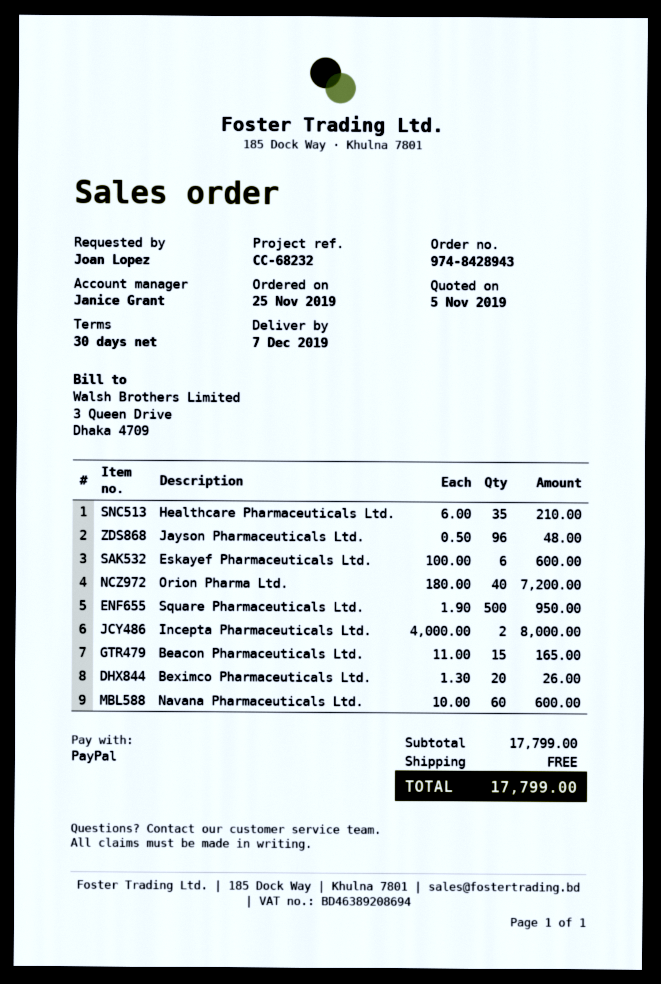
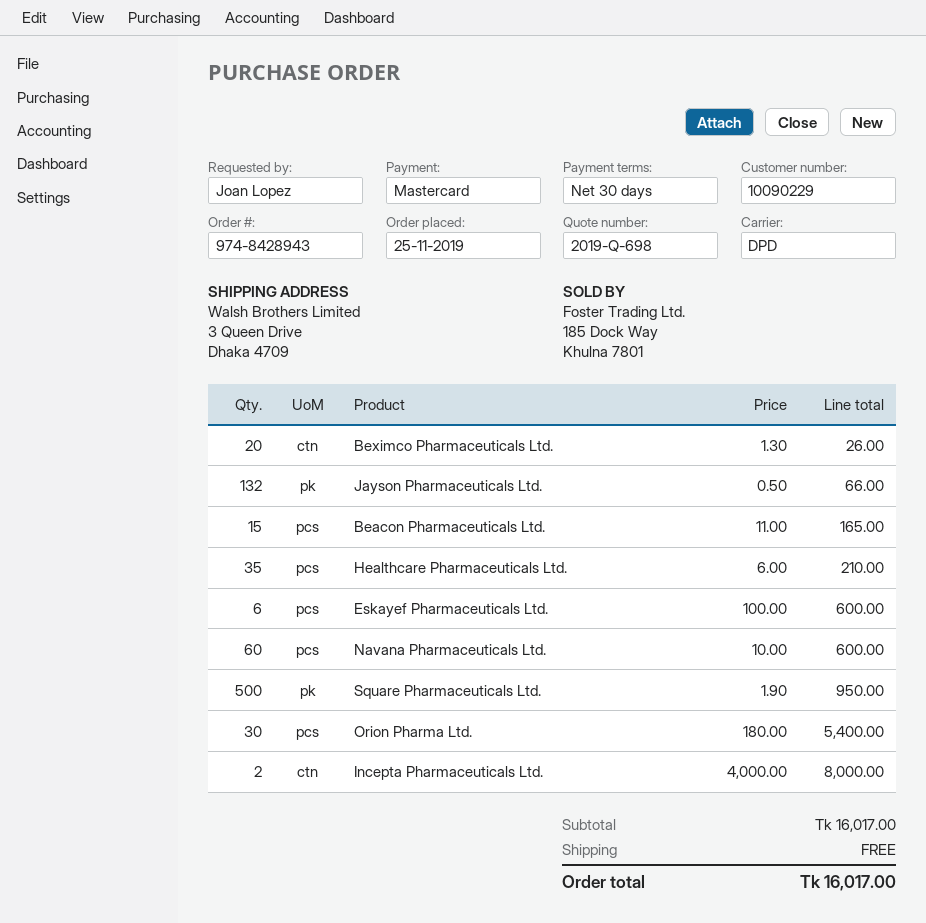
payment method: PayPal -> Mastercard
Jayson Pharmaceuticals Ltd.: 96 x 0.50 = 48.00 -> 132 x 0.50 = 66.00
Orion Pharma Ltd.: 40 x 180.00 = 7200.00 -> 30 x 180.00 = 5400.00
subtotal: 17799.00 -> 16017.00
total: 17799.00 -> 16017.00

